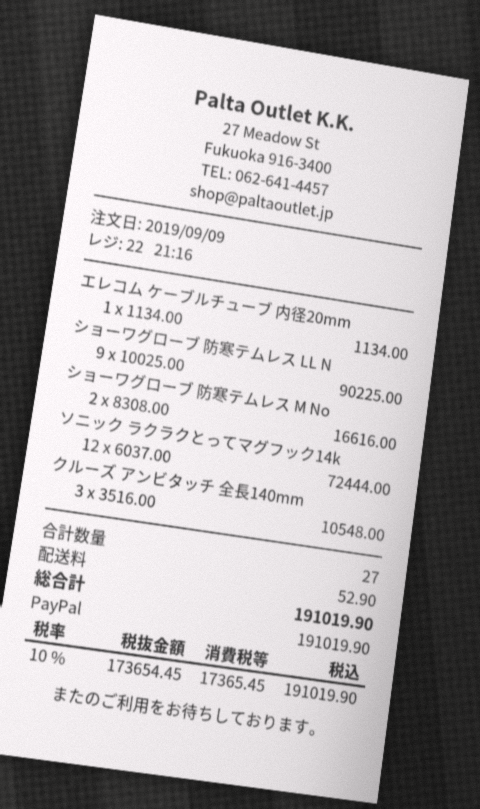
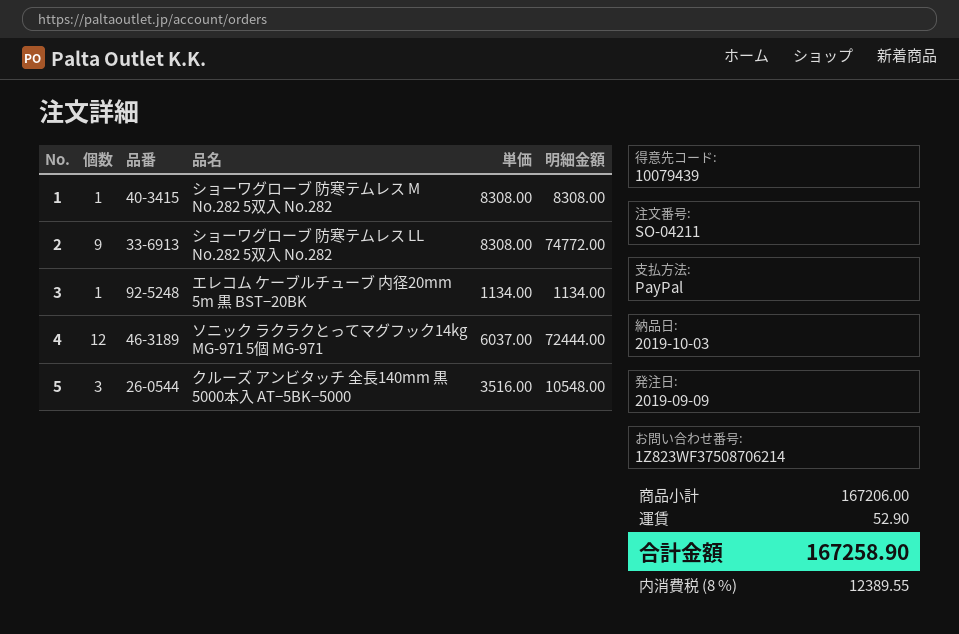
ショーワグローブ 防寒テムレス LL N: 9 x 10025.00 = 90225.00 -> 9 x 8308.00 = 74772.00
ショーワグローブ 防寒テムレス M No: 2 x 8308.00 = 16616.00 -> 1 x 8308.00 = 8308.00
tax: 10% = 17365.45 -> 8% = 12389.55
total: 191019.90 -> 167258.90

